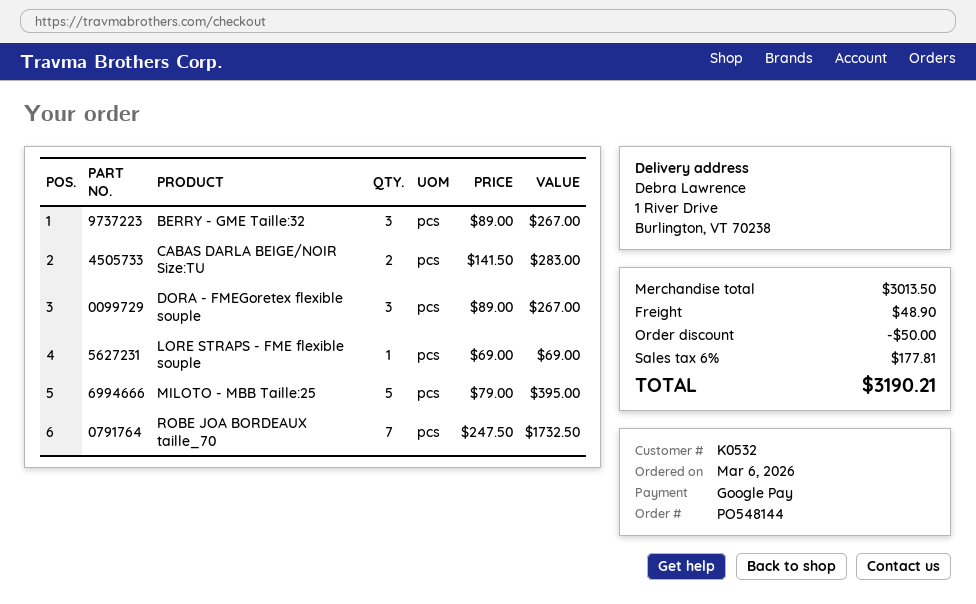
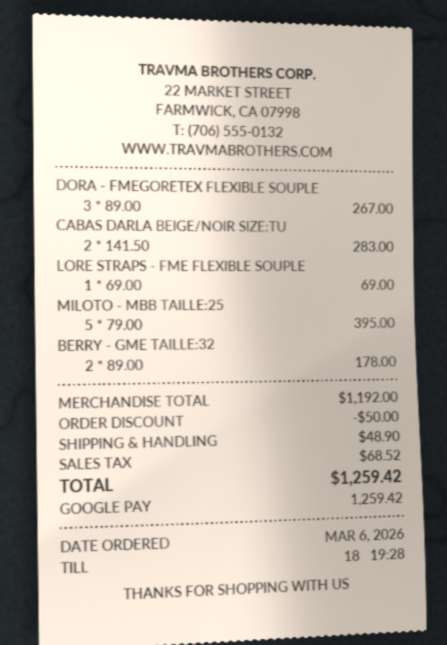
BERRY - GME Taille:32: 3 x 89.00 = 267.00 -> 2 x 89.00 = 178.00
ROBE JOA BORDEAUX taille_70: 7 x 247.50 = 1732.50 -> none
subtotal: 3013.50 -> 1192.00
tax: 177.81 -> 68.52
total: 3190.21 -> 1259.42

